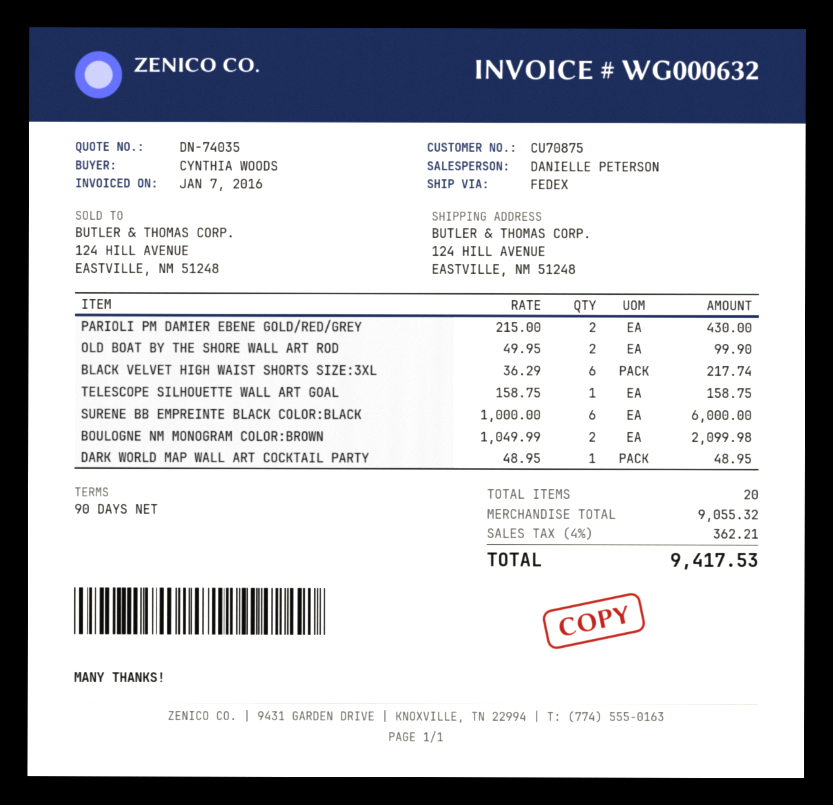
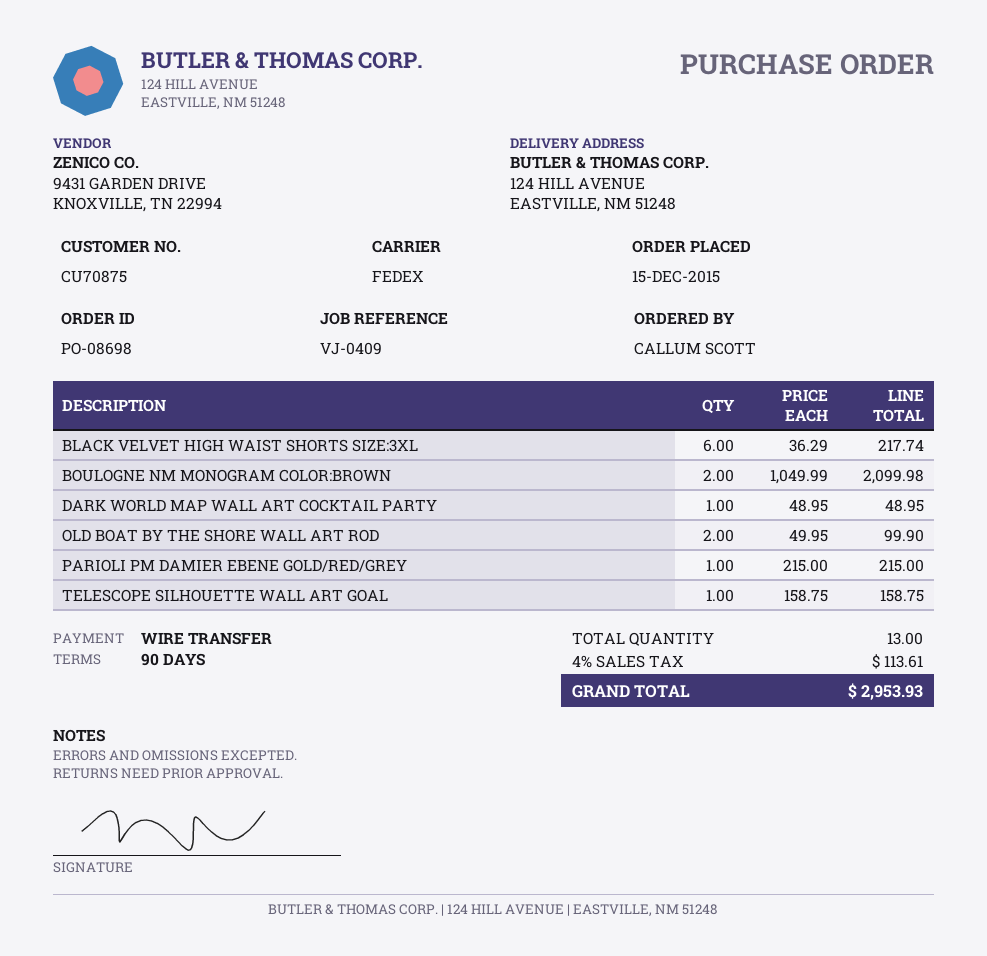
ordered by: CYNTHIA WOODS -> CALLUM SCOTT
PARIOLI PM DAMIER EBENE GOLD/RED/GREY: 2 x 215.00 = 430.00 -> 1 x 215.00 = 215.00
SURENE BB EMPREINTE BLACK COLOR:BLACK: 6 x 1000.00 = 6000.00 -> none
total quantity: 20 -> 13
tax: 4% = 362.21 -> 4% = 113.61
total: 9417.53 -> 2953.93

